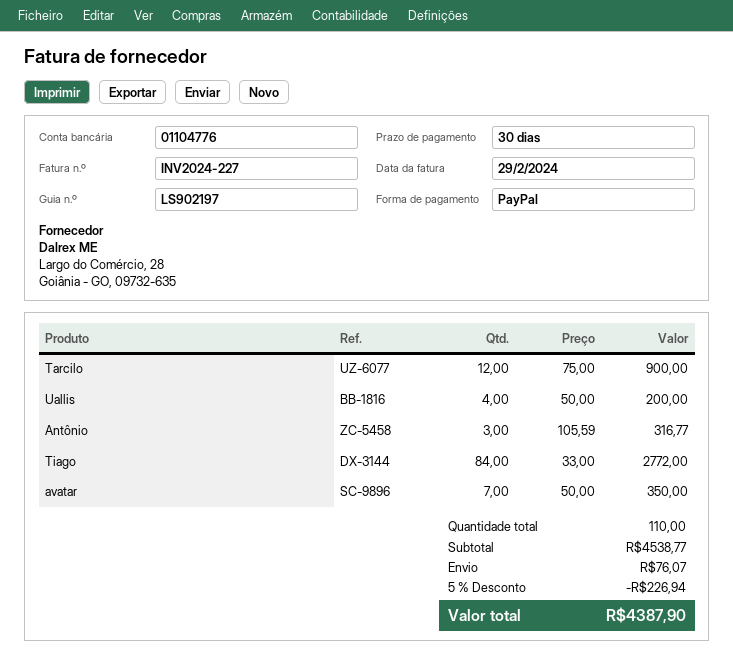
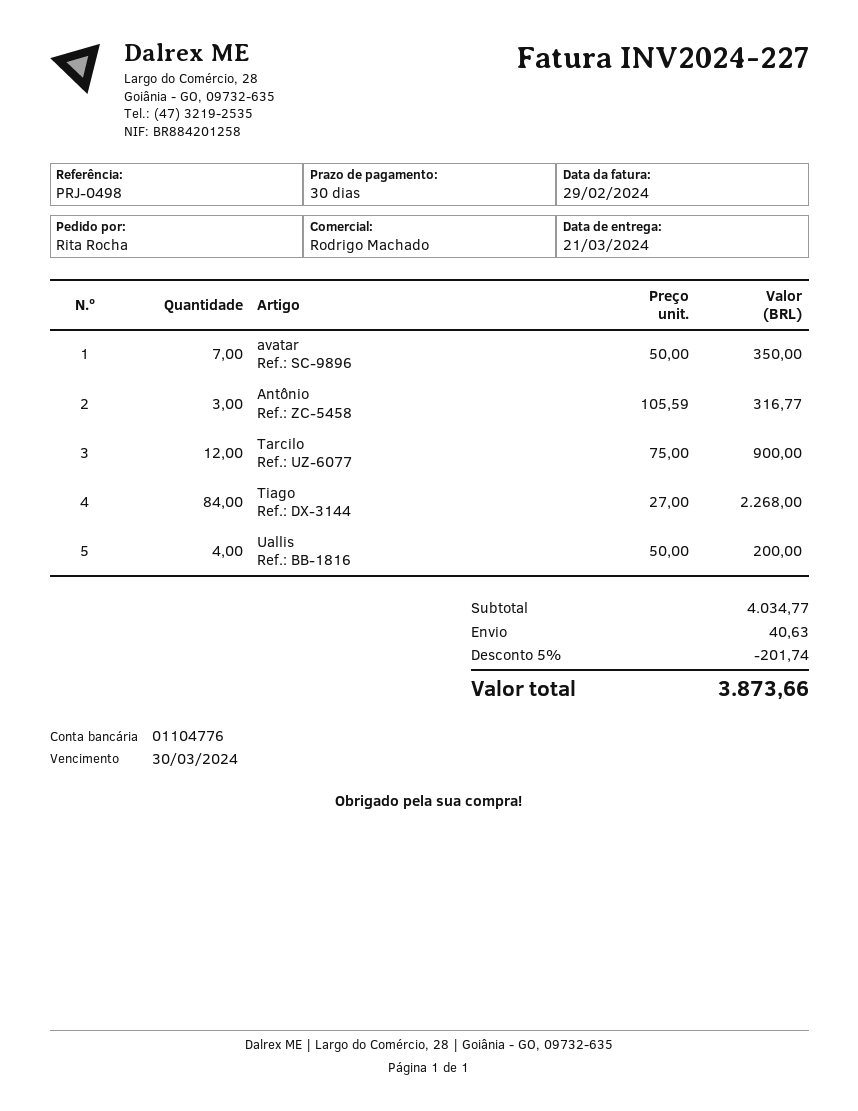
Tiago: 84 x 33.00 = 2772.00 -> 84 x 27.00 = 2268.00
subtotal: 4538.77 -> 4034.77
discount: 5% = 226.94 -> 5% = 201.74
shipping: 76.07 -> 40.63
total: 4387.90 -> 3873.66

